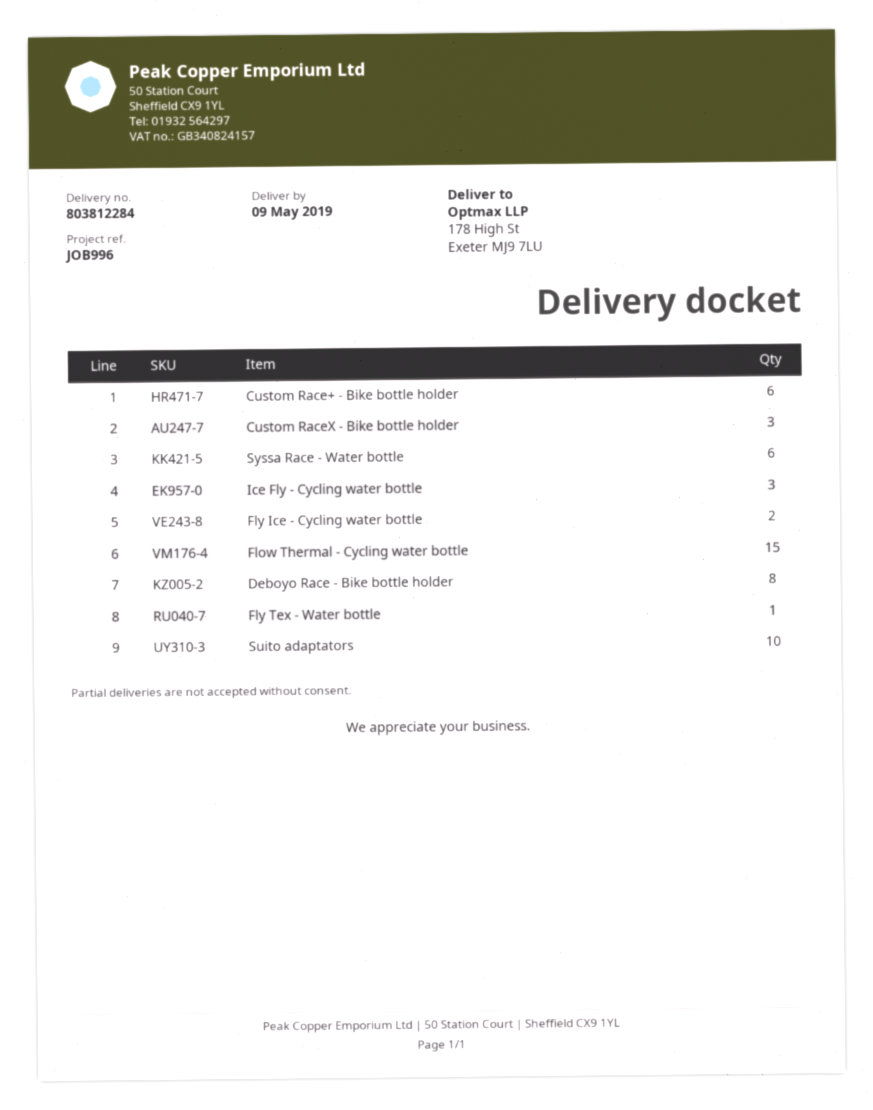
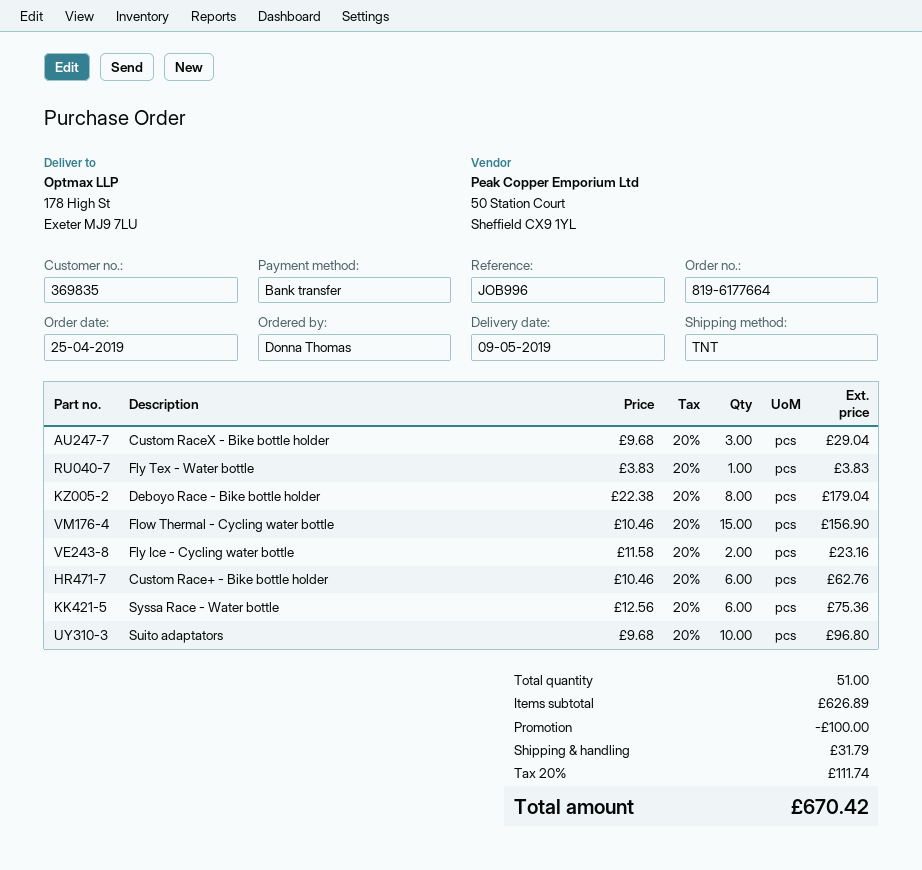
Ice Fly - Cycling water bottle: 3 -> none

